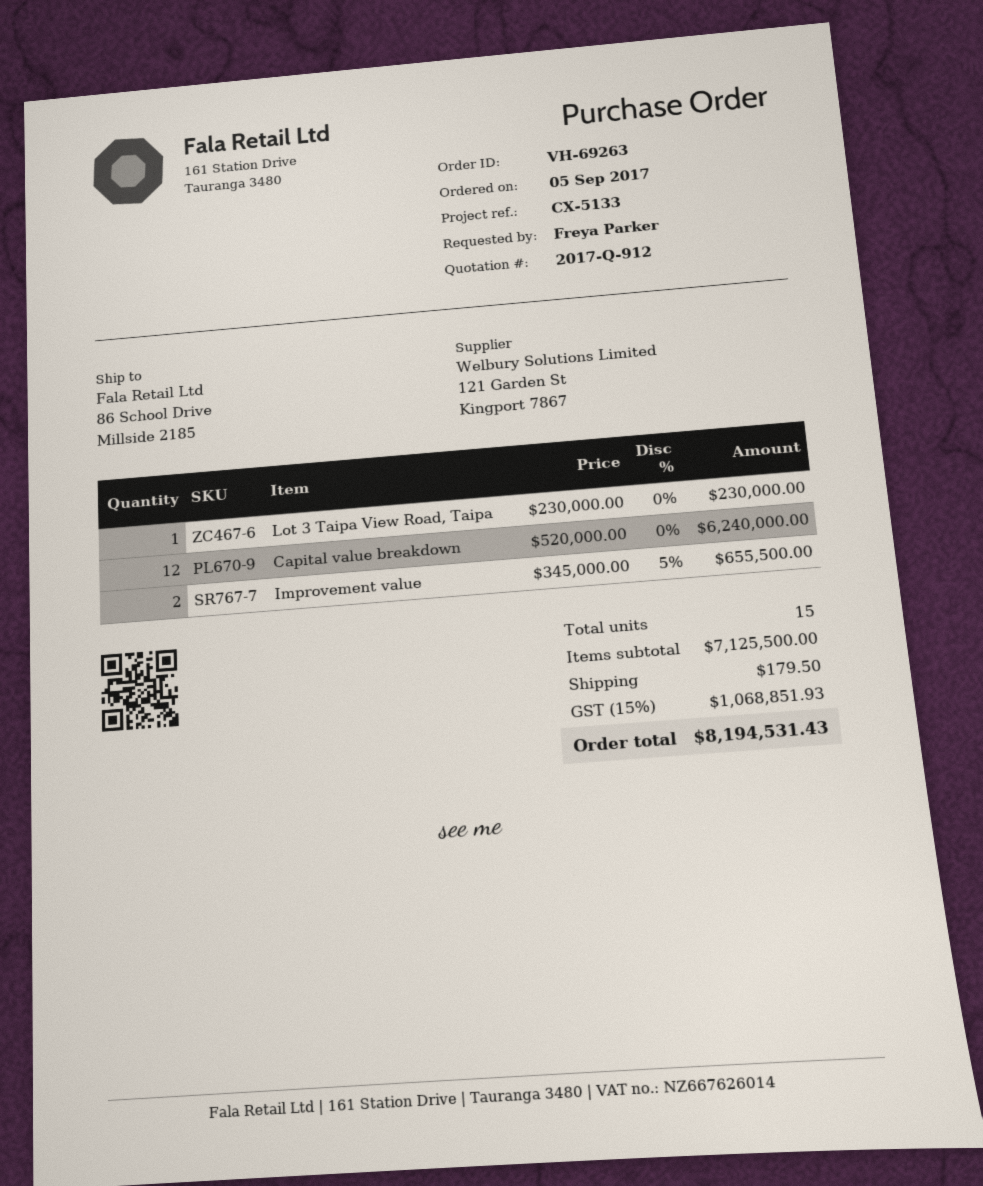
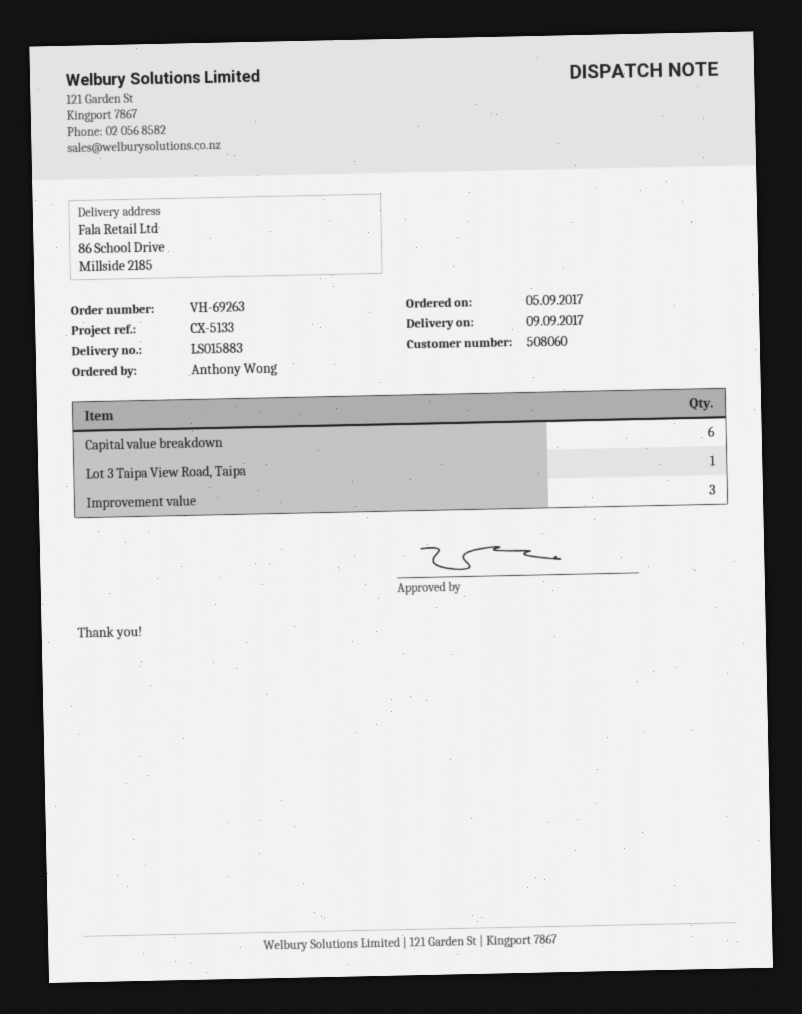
ordered by: Freya Parker -> Anthony Wong
Capital value breakdown: 12 -> 6
Improvement value: 2 -> 3

